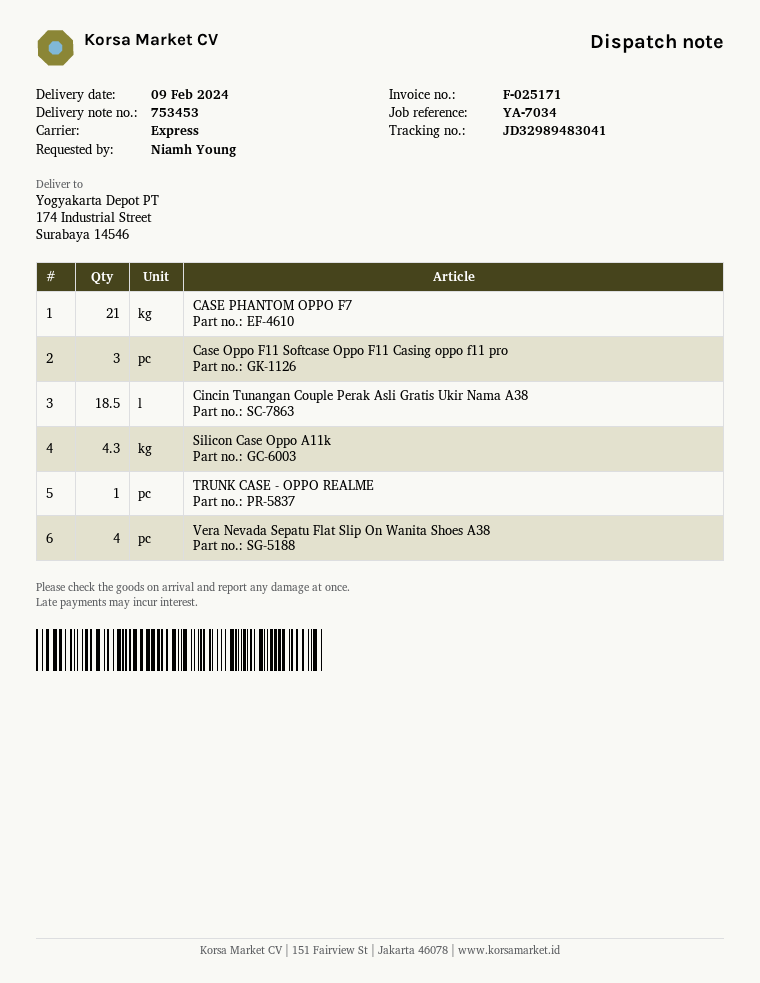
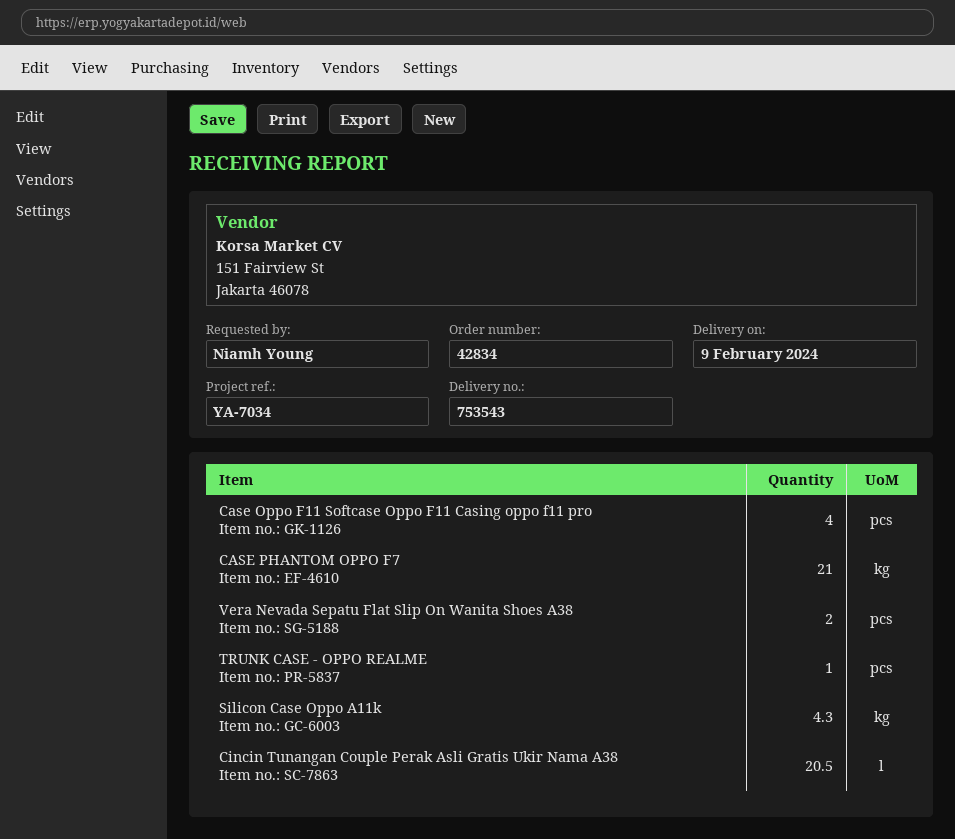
delivery note number: 753453 -> 753543
Case Oppo F11 Softcase Oppo F11 Casing oppo f11 pro: 3 -> 4
Cincin Tunangan Couple Perak Asli Gratis Ukir Nama A38: 18.5 -> 20.5
Vera Nevada Sepatu Flat Slip On Wanita Shoes A38: 4 -> 2

